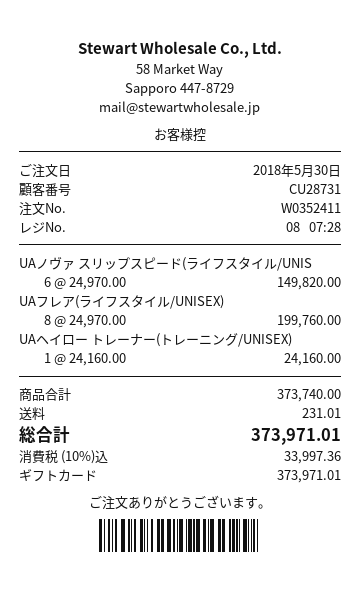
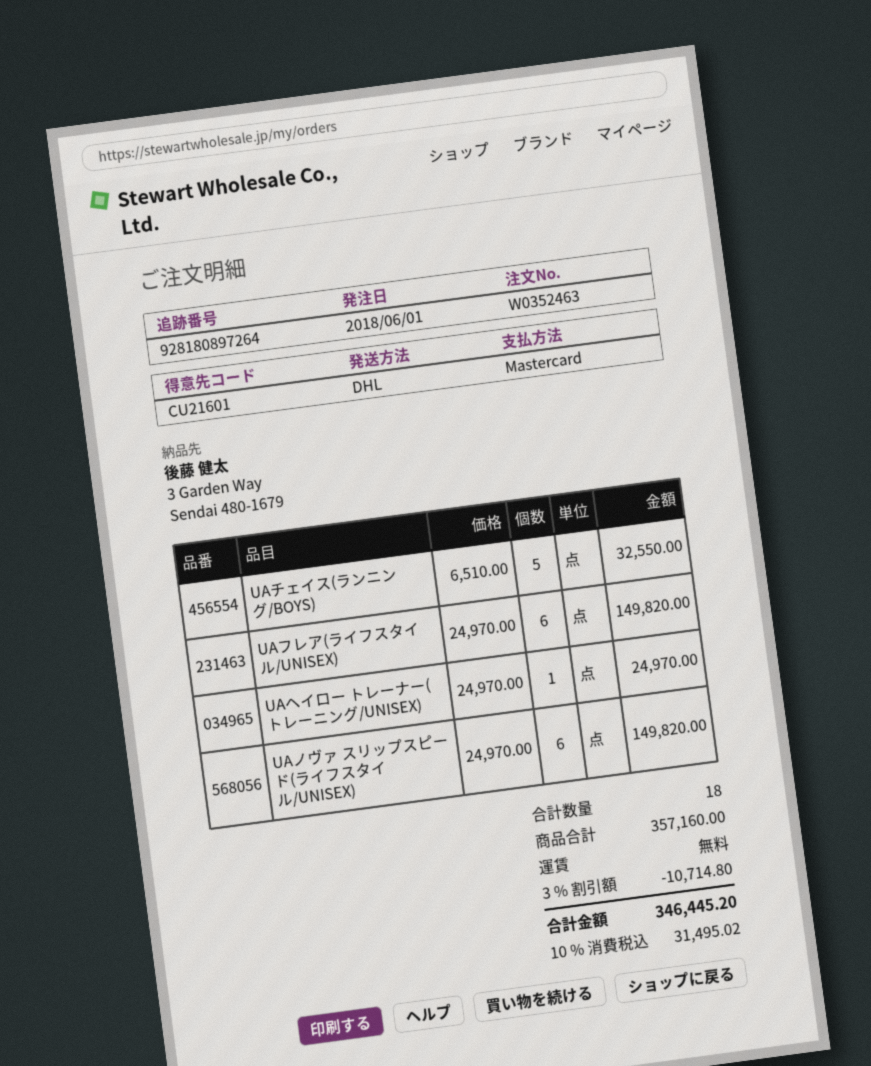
order number: W0352411 -> W0352463
order date: 2018-05-30 -> 2018-06-01
customer number: CU28731 -> CU21601
payment method: gift card -> Mastercard
UAフレア(ライフスタイル/UNISEX): 8 x 24970.00 = 199760.00 -> 6 x 24970.00 = 149820.00
UAヘイロー トレーナー(トレーニング/UNISEX): 1 x 24160.00 = 24160.00 -> 1 x 24970.00 = 24970.00
UAチェイス(ランニング/BOYS): none -> 5 x 6510.00 = 32550.00
subtotal: 373740.00 -> 357160.00
discount: none -> 3% = 10714.80
shipping: 231.01 -> 0.00
tax: 10% = 33997.36 -> 10% = 31495.02
total: 373971.01 -> 346445.20

